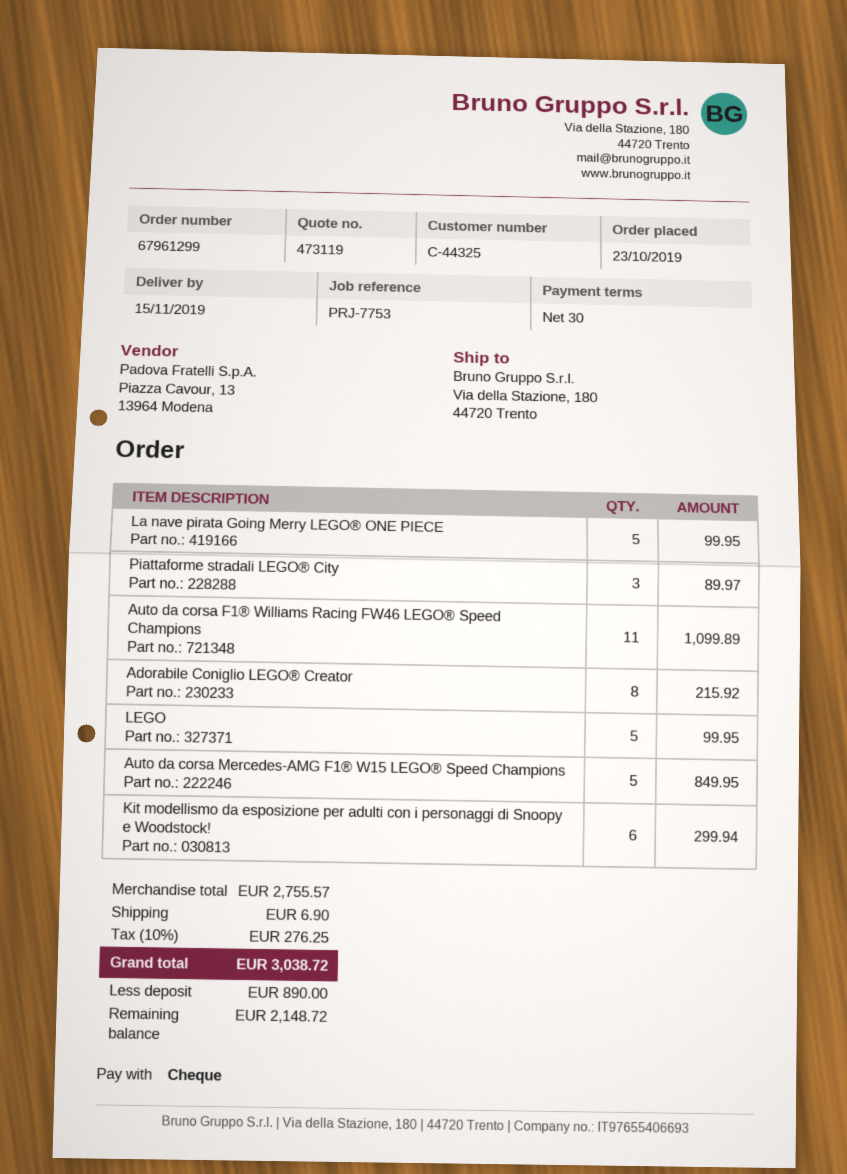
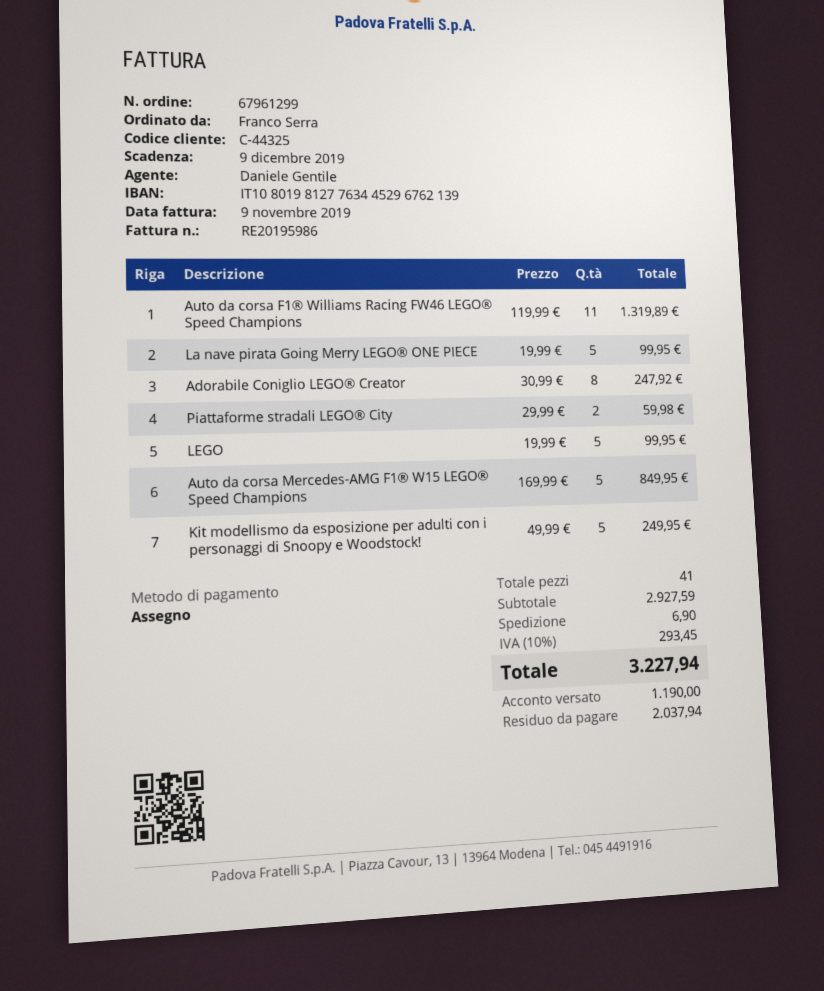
Piattaforme stradali LEGO® City: 3 for 89.97 -> 2 for 59.98
Auto da corsa F1® Williams Racing FW46 LEGO® Speed Champions: 11 for 1099.89 -> 11 for 1319.89
Adorabile Coniglio LEGO® Creator: 8 for 215.92 -> 8 for 247.92
Kit modellismo da esposizione per adulti con i personaggi di Snoopy e Woodstock!: 6 for 299.94 -> 5 for 249.95
subtotal: 2755.57 -> 2927.59
tax: 10% = 276.25 -> 10% = 293.45
total: 3038.72 -> 3227.94
deposit: 890.00 -> 1190.00
balance: 2148.72 -> 2037.94

